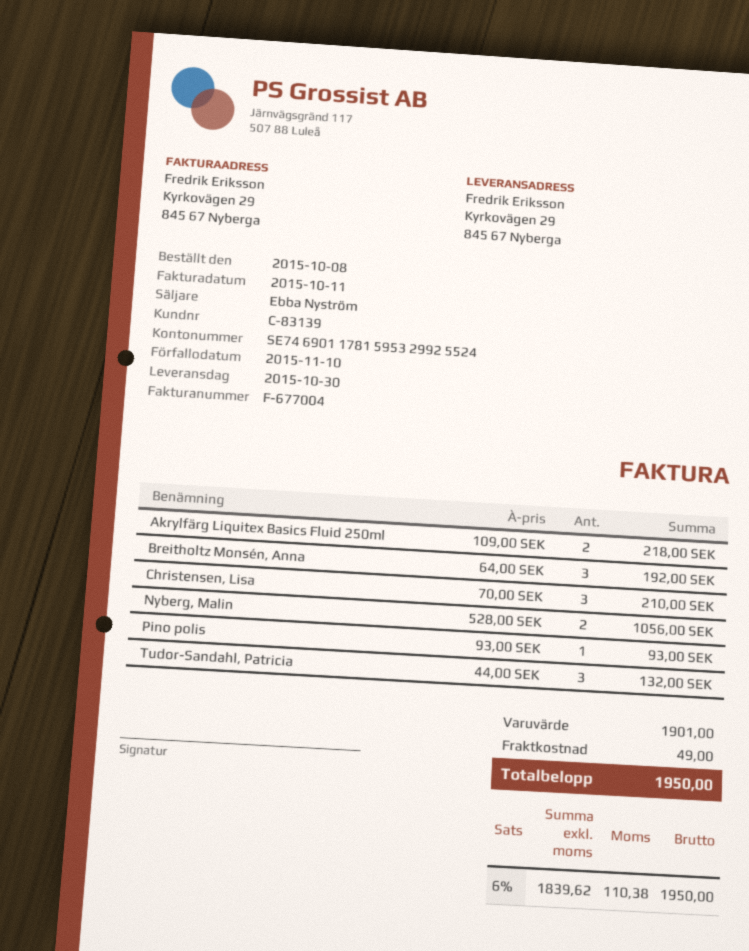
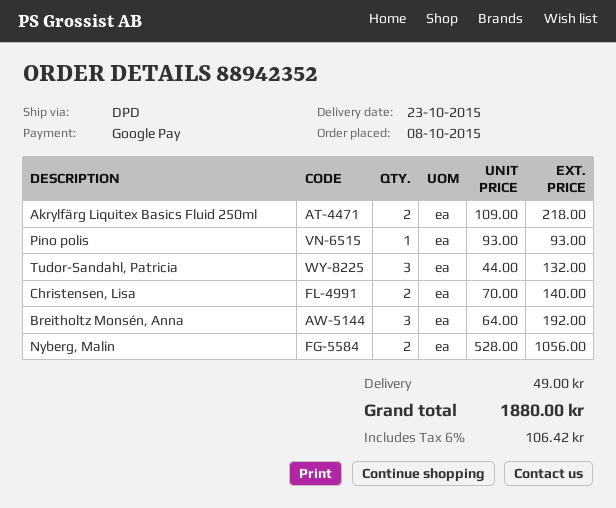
delivery date: 2015-10-30 -> 2015-10-23
Christensen, Lisa: 3 x 70.00 = 210.00 -> 2 x 70.00 = 140.00
tax: 6% = 110.38 -> 6% = 106.42
total: 1950.00 -> 1880.00

